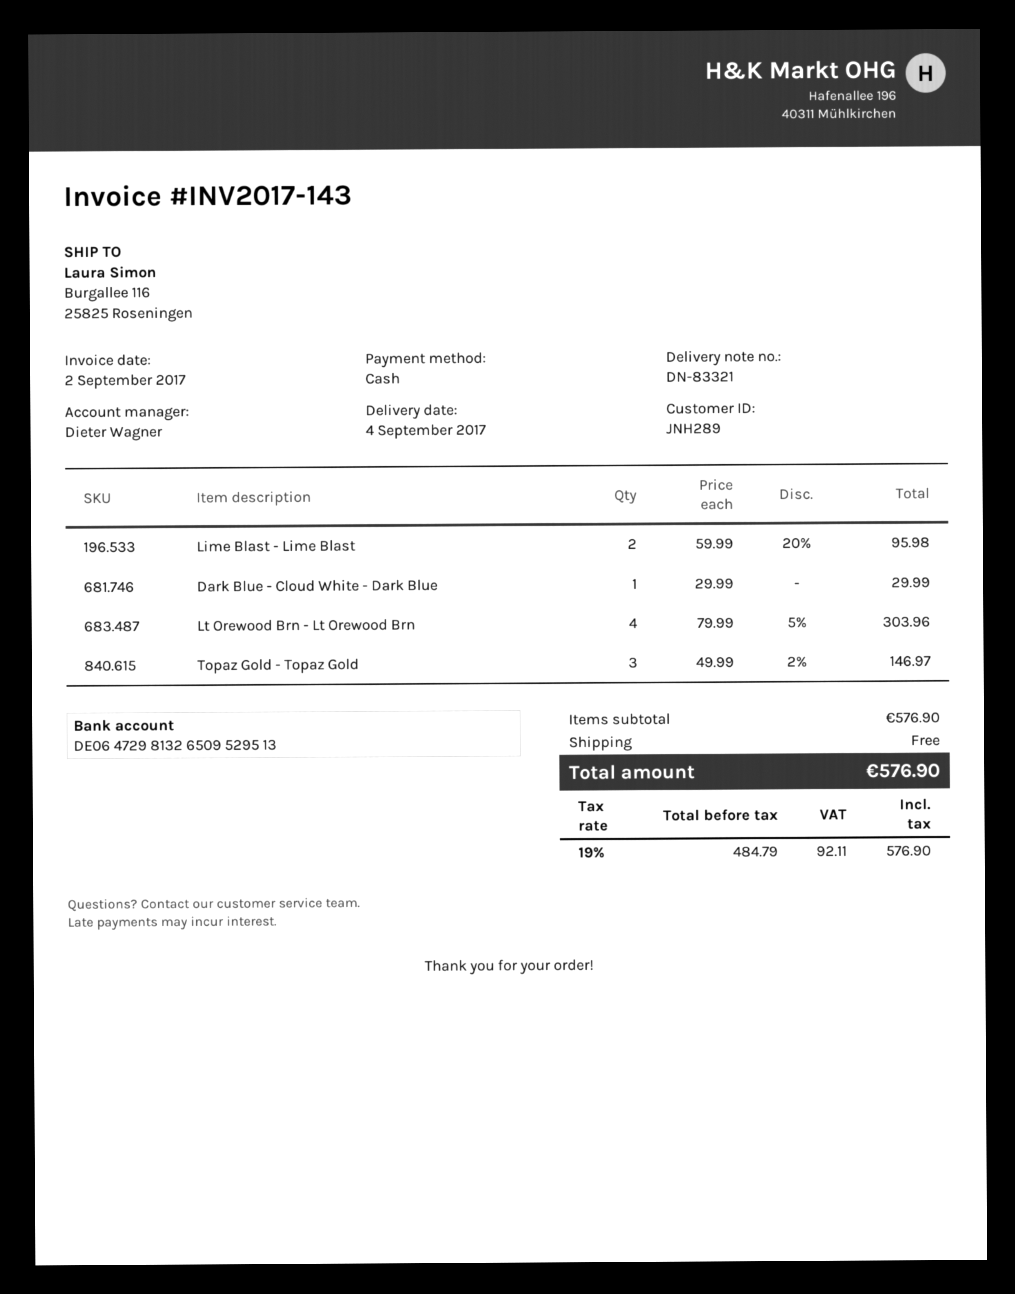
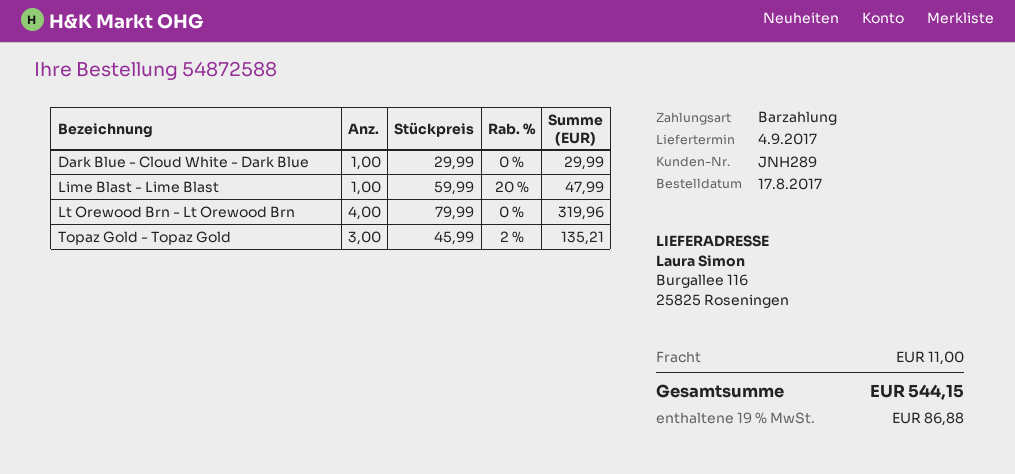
Lime Blast - Lime Blast: 2 x 59.99 - 20% = 95.98 -> 1 x 59.99 - 20% = 47.99
Lt Orewood Brn - Lt Orewood Brn: 4 x 79.99 - 5% = 303.96 -> 4 x 79.99 = 319.96
Topaz Gold - Topaz Gold: 3 x 49.99 - 2% = 146.97 -> 3 x 45.99 - 2% = 135.21
shipping: 0.00 -> 11.00
tax: 19% = 92.11 -> 19% = 86.88
total: 576.90 -> 544.15

